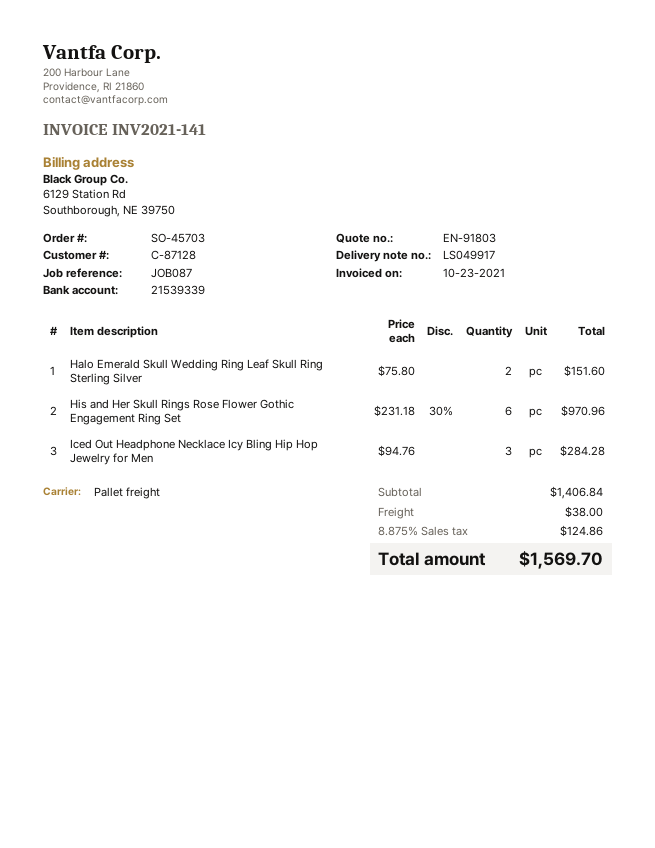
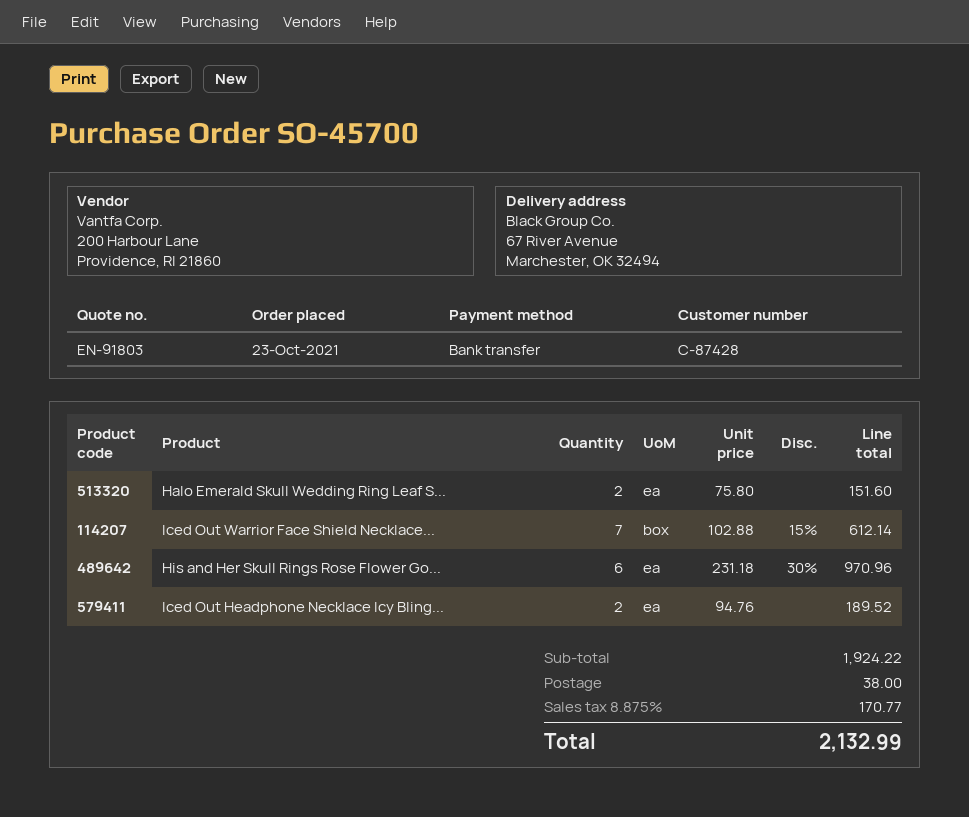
order number: SO-45703 -> SO-45700
customer number: C-87128 -> C-87428
Iced Out Headphone Necklace Icy Bling Hip Hop Jewelry for Men: 3 x 94.76 = 284.28 -> 2 x 94.76 = 189.52
Iced Out Warrior Face Shield Necklace...: none -> 7 x 102.88 - 15% = 612.14
subtotal: 1406.84 -> 1924.22
tax: 8.875% = 124.86 -> 8.875% = 170.77
total: 1569.70 -> 2132.99

